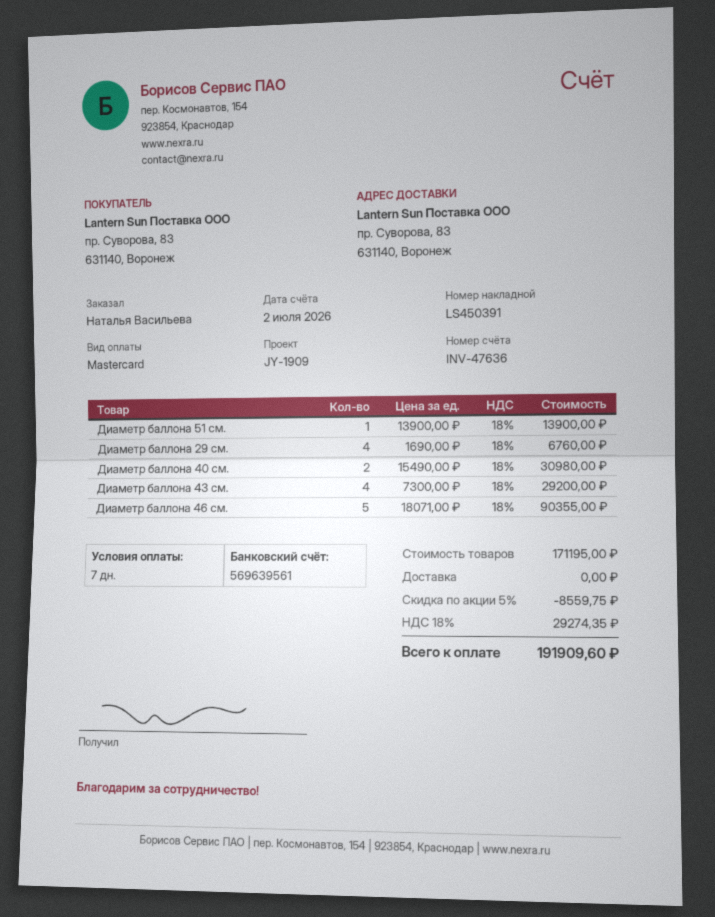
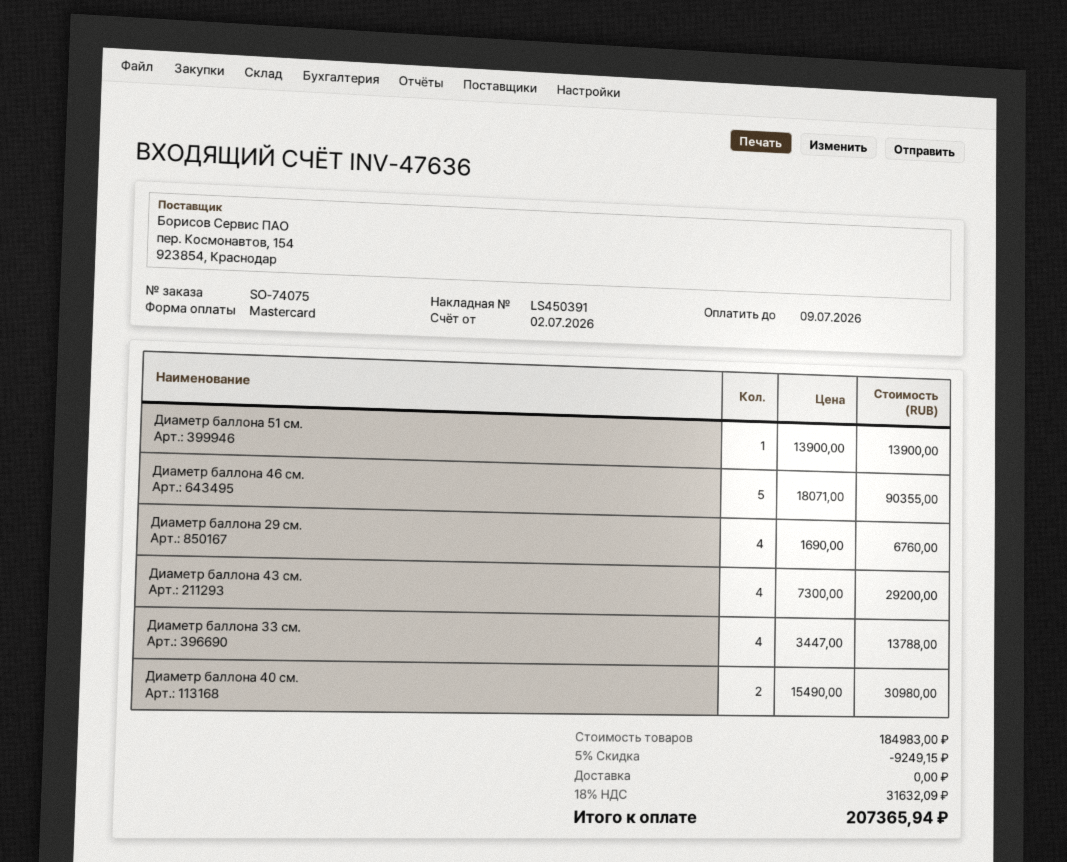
Диаметр баллона 33 см.: none -> 4 x 3447.00 = 13788.00
subtotal: 171195.00 -> 184983.00
discount: 5% = 8559.75 -> 5% = 9249.15
tax: 18% = 29274.35 -> 18% = 31632.09
total: 191909.60 -> 207365.94

